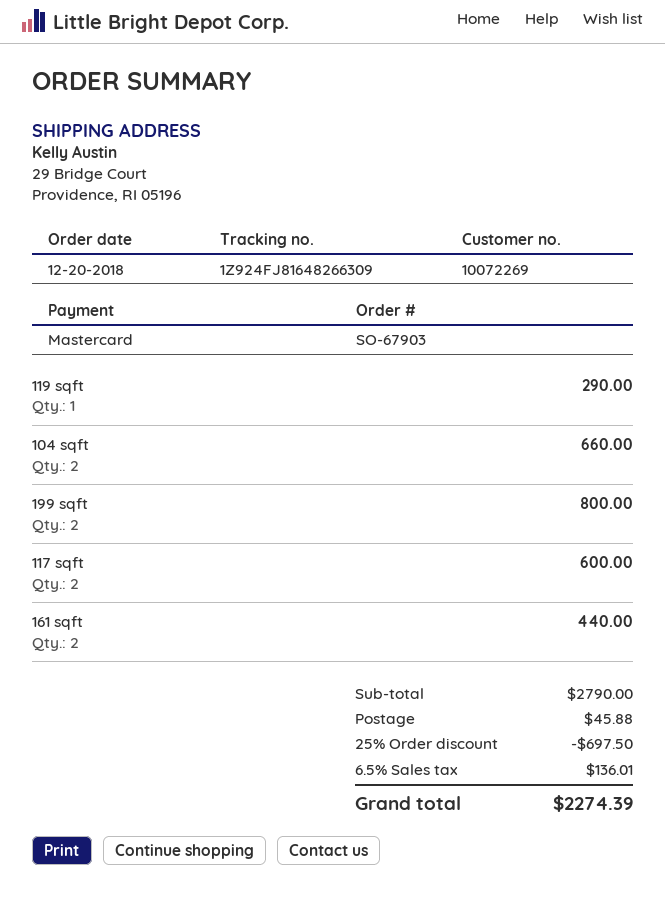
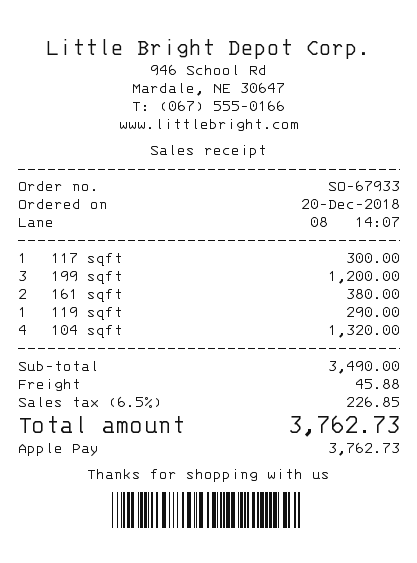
order number: SO-67903 -> SO-67933
payment method: Mastercard -> Apple Pay
104 sqft: 2 for 660.00 -> 4 for 1320.00
199 sqft: 2 for 800.00 -> 3 for 1200.00
117 sqft: 2 for 600.00 -> 1 for 300.00
161 sqft: 2 for 440.00 -> 2 for 380.00
subtotal: 2790.00 -> 3490.00
discount: 25% = 697.50 -> none
tax: 6.5% = 136.01 -> 6.5% = 226.85
total: 2274.39 -> 3762.73

